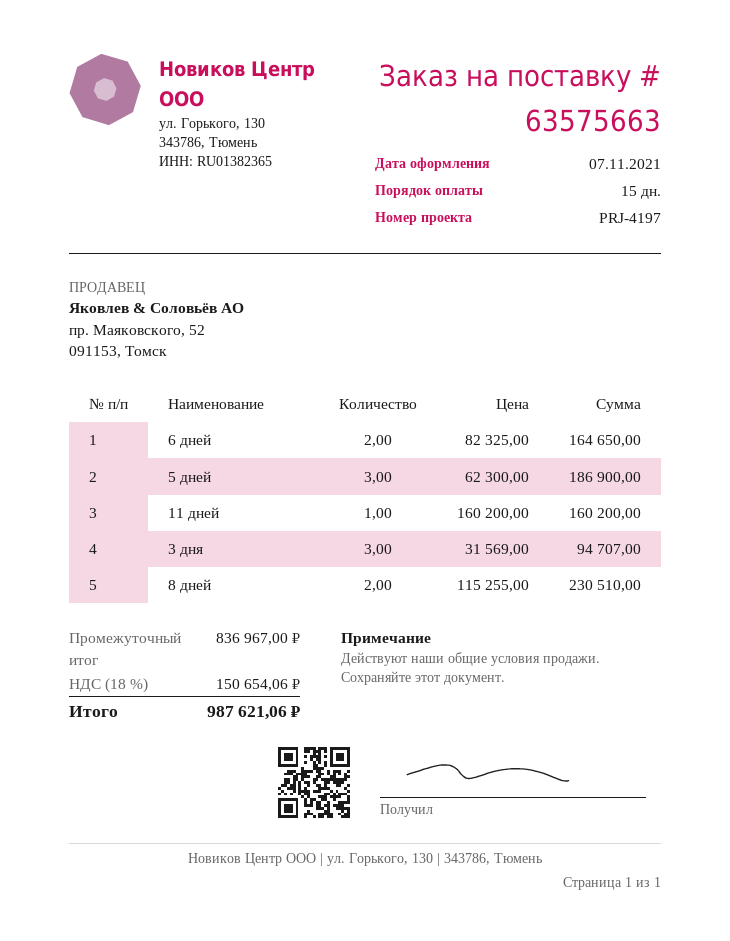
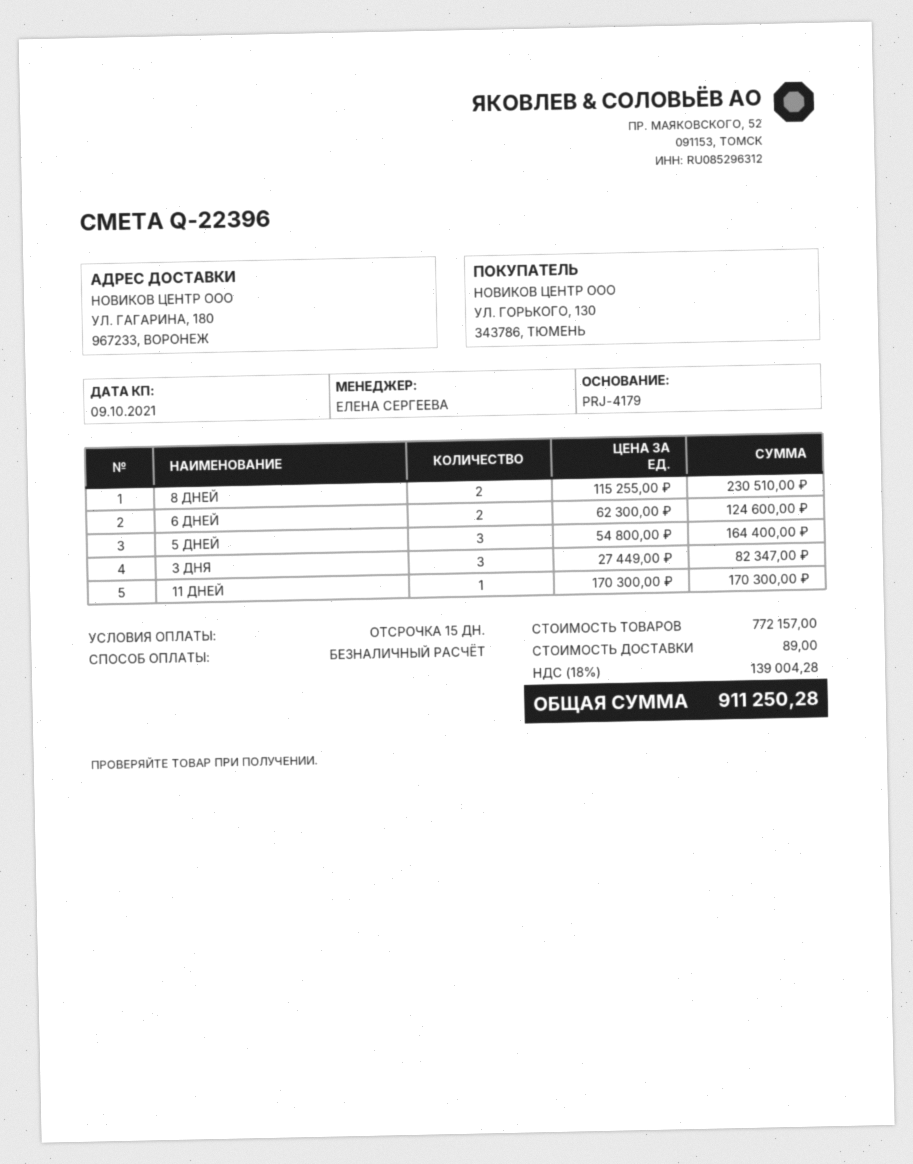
reference: PRJ-4197 -> PRJ-4179
6 дней: 2 x 82325.00 = 164650.00 -> 2 x 62300.00 = 124600.00
5 дней: 3 x 62300.00 = 186900.00 -> 3 x 54800.00 = 164400.00
11 дней: 1 x 160200.00 = 160200.00 -> 1 x 170300.00 = 170300.00
3 дня: 3 x 31569.00 = 94707.00 -> 3 x 27449.00 = 82347.00
subtotal: 836967.00 -> 772157.00
shipping: none -> 89.00
tax: 18% = 150654.06 -> 18% = 139004.28
total: 987621.06 -> 911250.28

